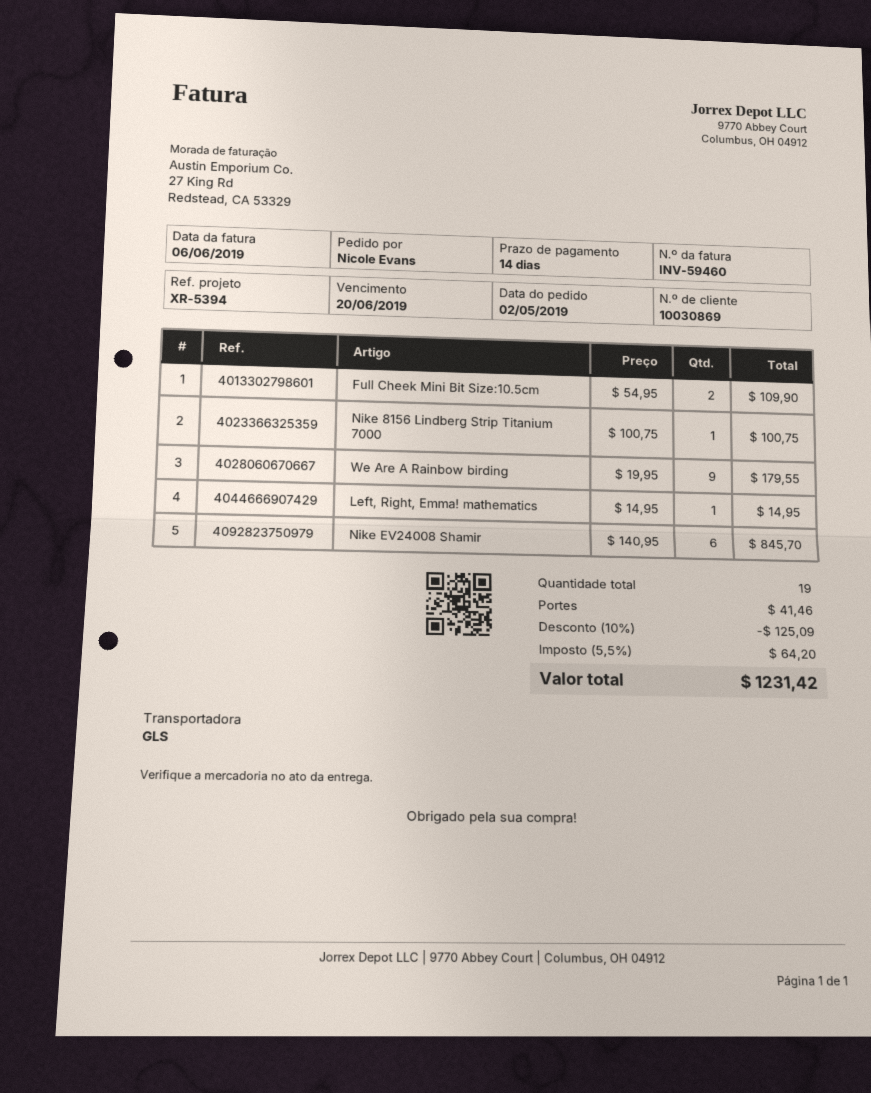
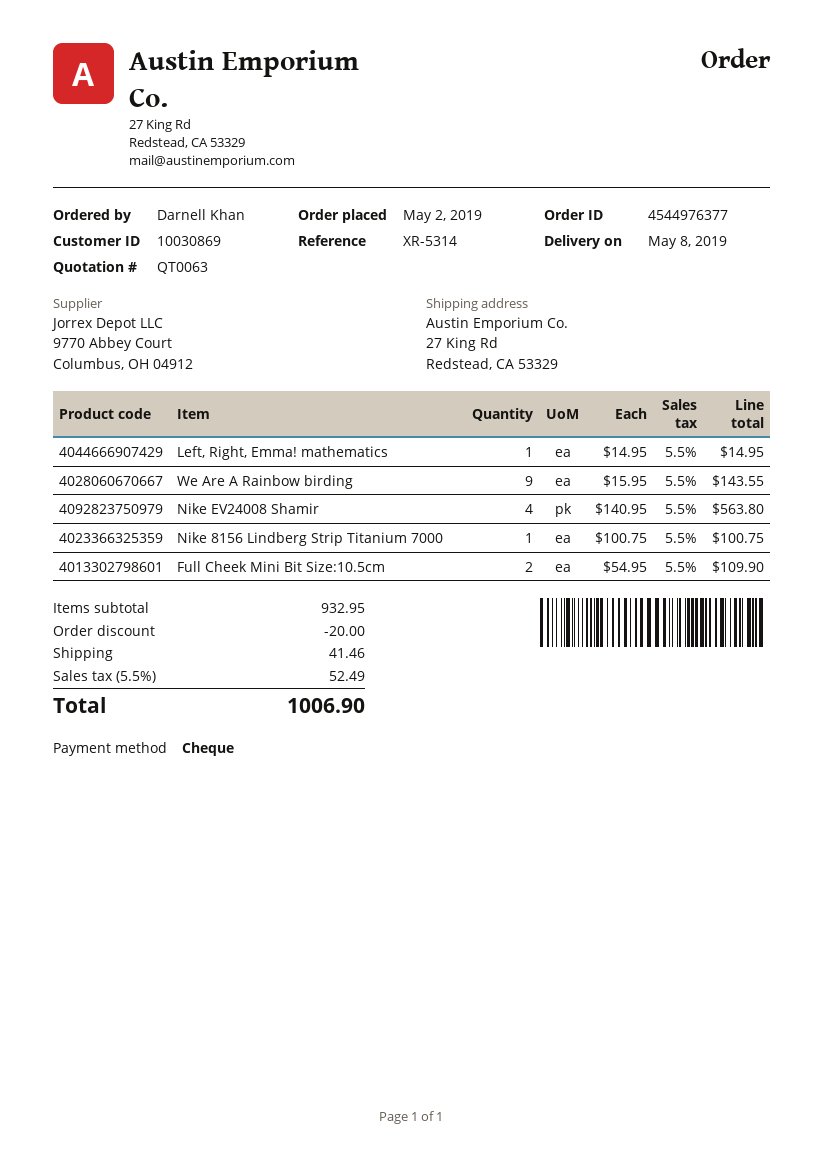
reference: XR-5394 -> XR-5314
ordered by: Nicole Evans -> Darnell Khan
We Are A Rainbow birding: 9 x 19.95 = 179.55 -> 9 x 15.95 = 143.55
Nike EV24008 Shamir: 6 x 140.95 = 845.70 -> 4 x 140.95 = 563.80
discount: 125.09 -> 20.00
tax: 5.5% = 64.20 -> 5.5% = 52.49
total: 1231.42 -> 1006.90

